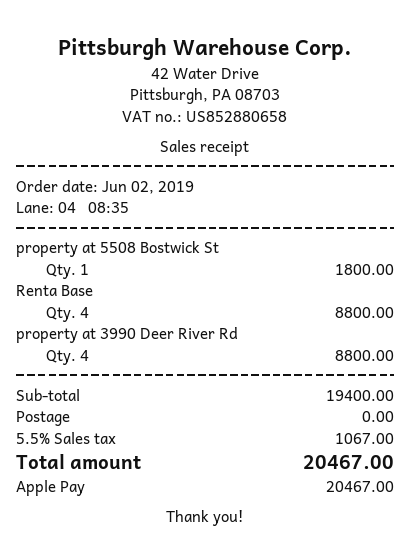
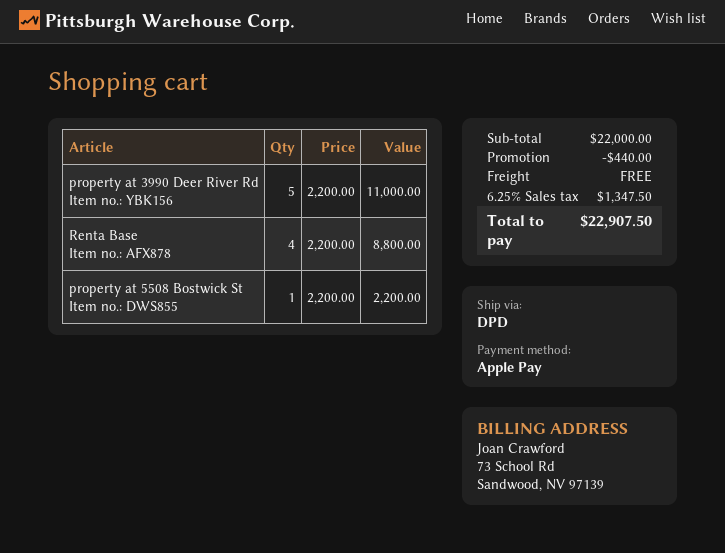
property at 5508 Bostwick St: 1 for 1800.00 -> 1 for 2200.00
property at 3990 Deer River Rd: 4 for 8800.00 -> 5 for 11000.00
subtotal: 19400.00 -> 22000.00
discount: none -> 440.00
tax: 5.5% = 1067.00 -> 6.25% = 1347.50
total: 20467.00 -> 22907.50

